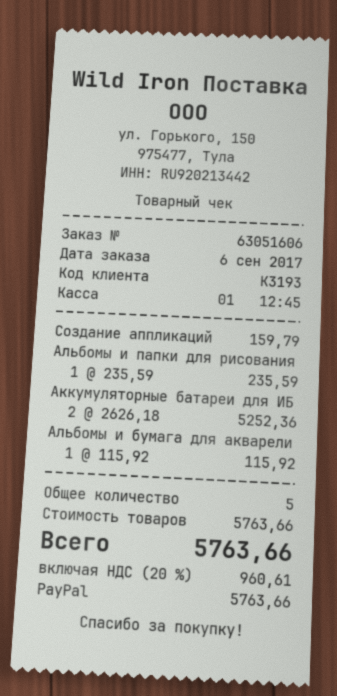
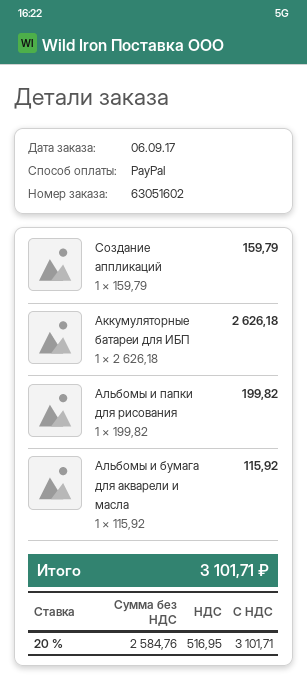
order number: 63051606 -> 63051602
Альбомы и папки для рисования: 1 x 235.59 = 235.59 -> 1 x 199.82 = 199.82
Аккумуляторные батареи для ИБ: 2 x 2626.18 = 5252.36 -> 1 x 2626.18 = 2626.18
tax: 20% = 960.61 -> 20% = 516.95
total: 5763.66 -> 3101.71

